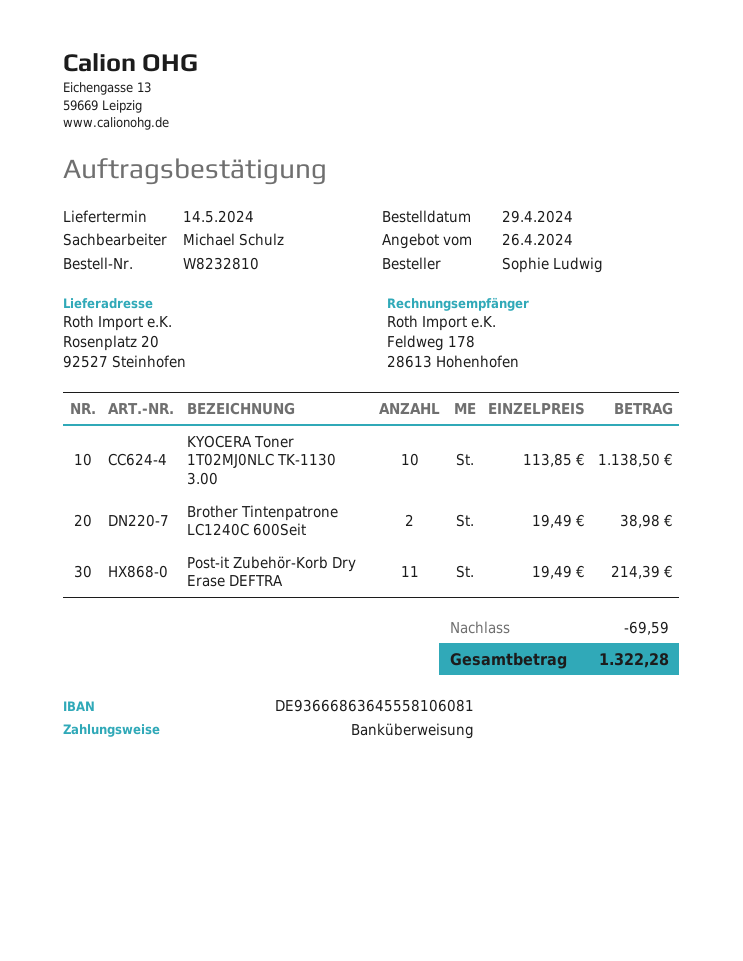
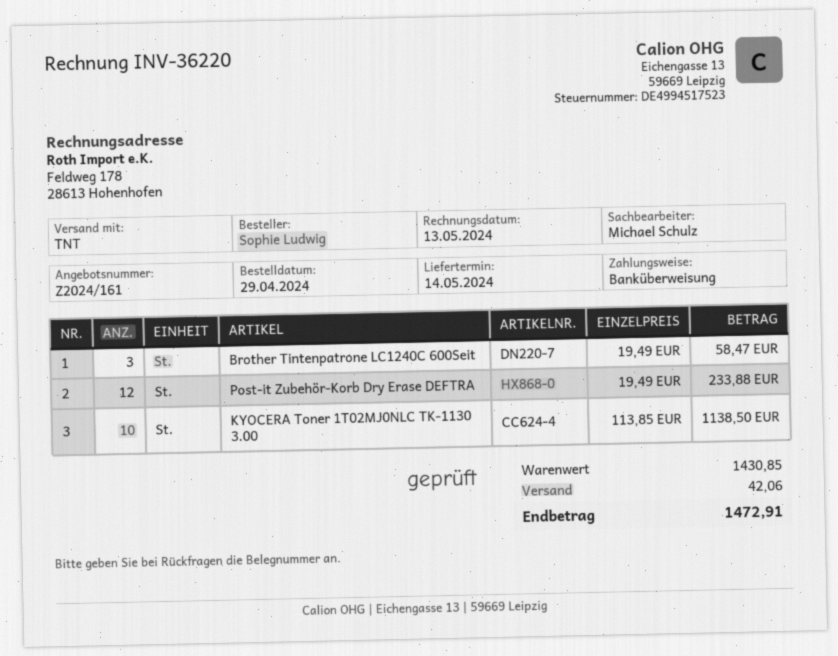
Brother Tintenpatrone LC1240C 600Seit: 2 x 19.49 = 38.98 -> 3 x 19.49 = 58.47
Post-it Zubehör-Korb Dry Erase DEFTRA: 11 x 19.49 = 214.39 -> 12 x 19.49 = 233.88
discount: 69.59 -> none
shipping: none -> 42.06
total: 1322.28 -> 1472.91

